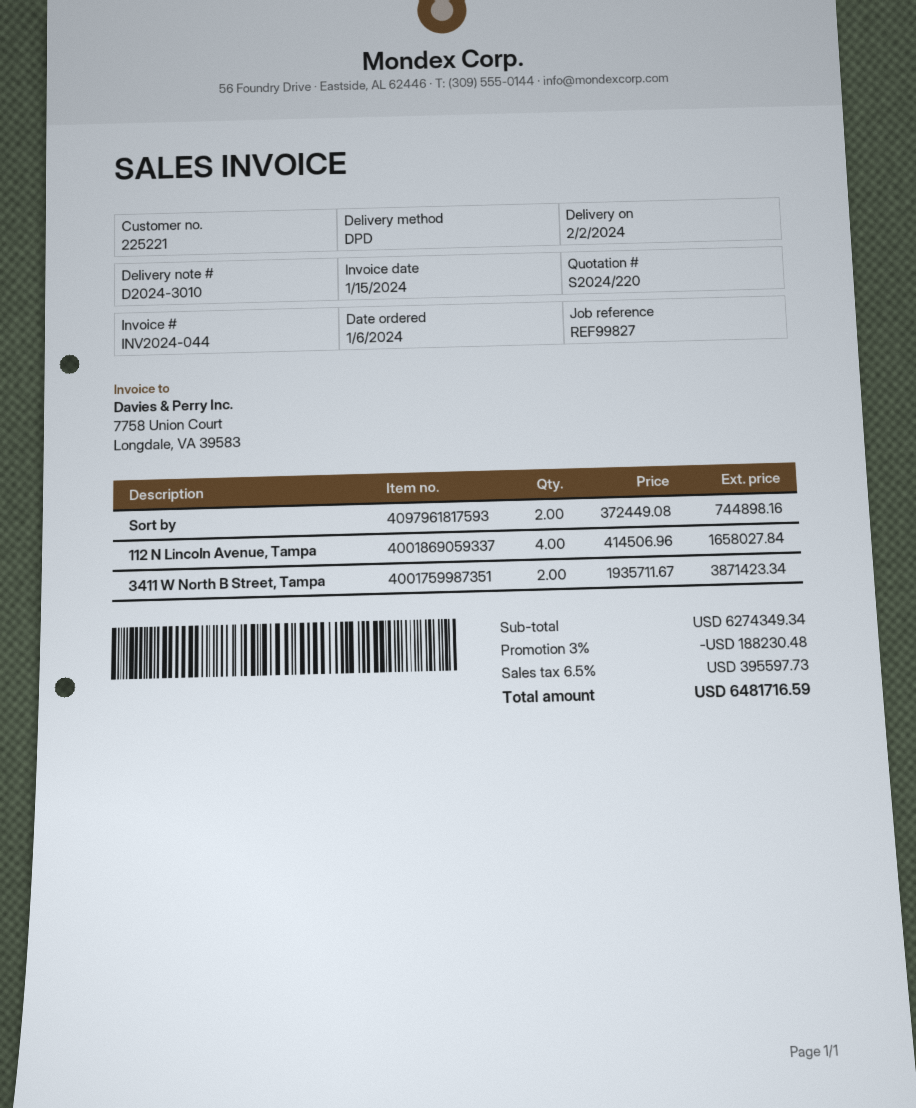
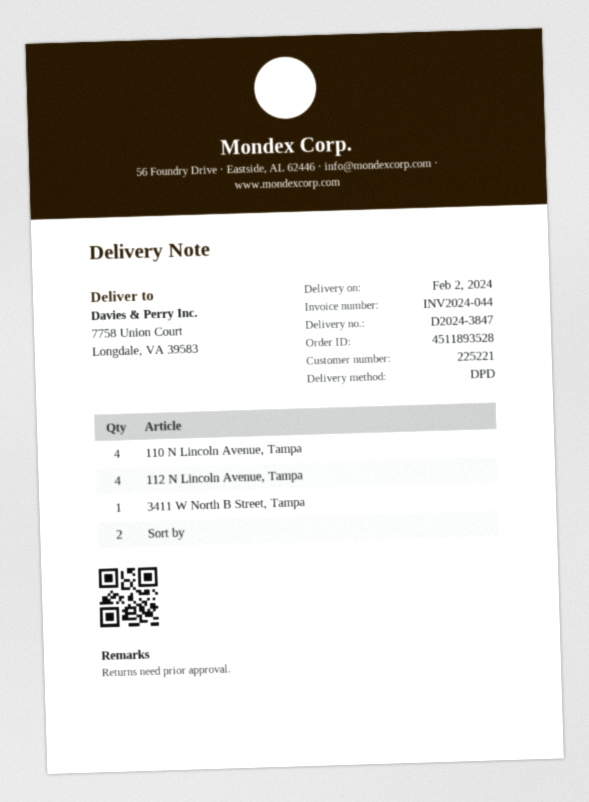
delivery note number: D2024-3010 -> D2024-3847
3411 W North B Street, Tampa: 2 -> 1
110 N Lincoln Avenue, Tampa: none -> 4

